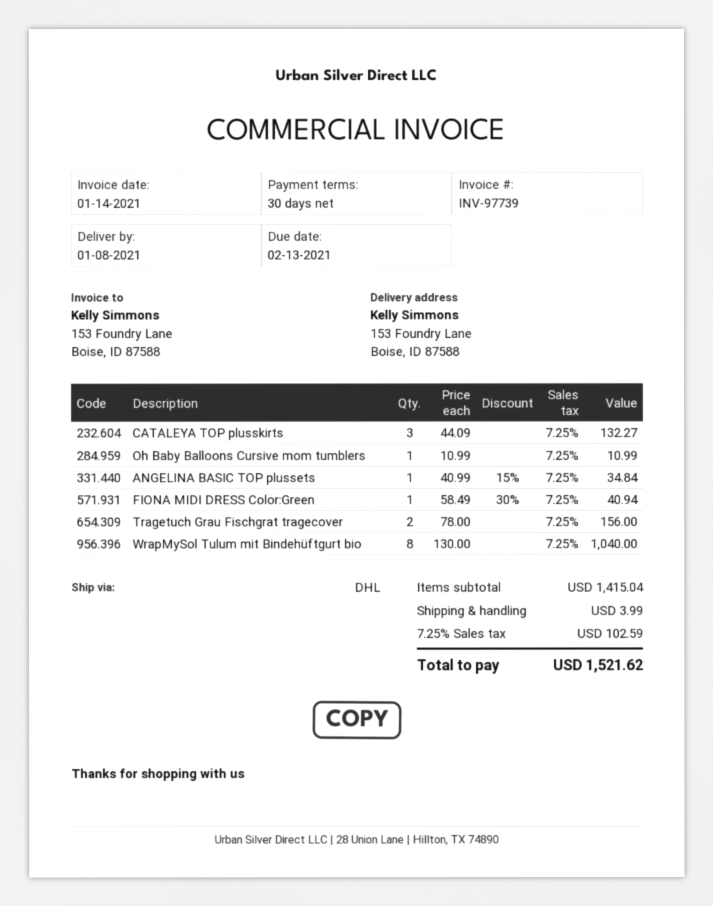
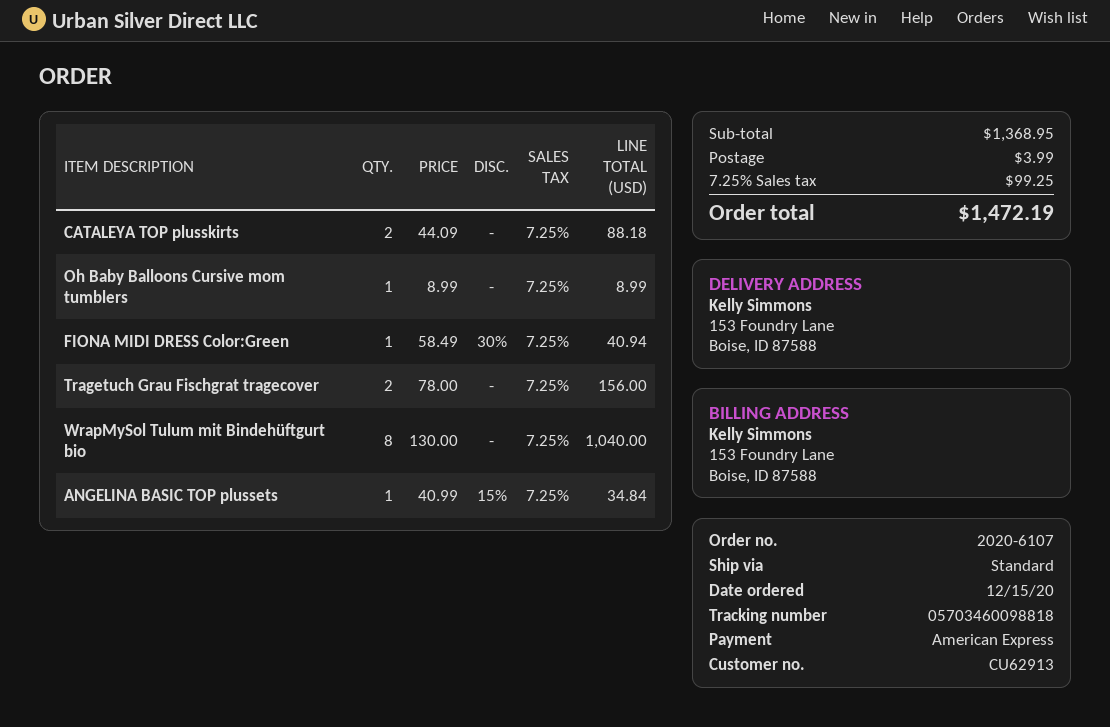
shipping method: DHL -> standard
CATALEYA TOP plusskirts: 3 x 44.09 = 132.27 -> 2 x 44.09 = 88.18
Oh Baby Balloons Cursive mom tumblers: 1 x 10.99 = 10.99 -> 1 x 8.99 = 8.99
subtotal: 1415.04 -> 1368.95
tax: 7.25% = 102.59 -> 7.25% = 99.25
total: 1521.62 -> 1472.19

